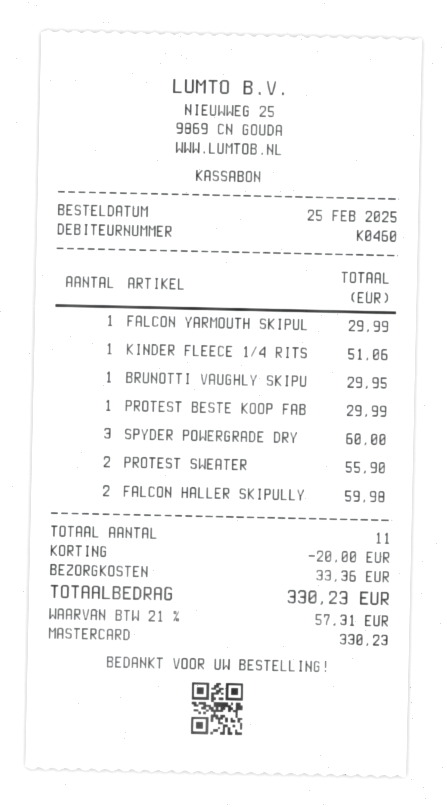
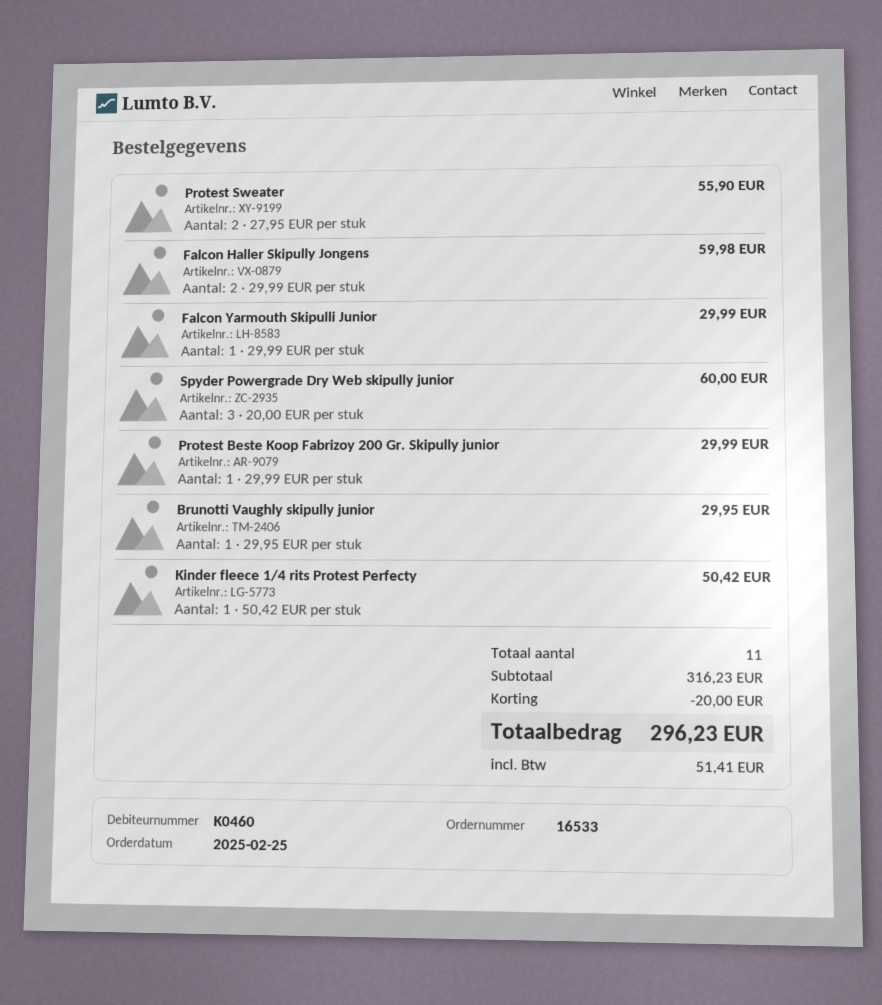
KINDER FLEECE 1/4 RITS: 1 for 51.06 -> 1 for 50.42
shipping: 33.36 -> none
tax: 57.31 -> 51.41
total: 330.23 -> 296.23

